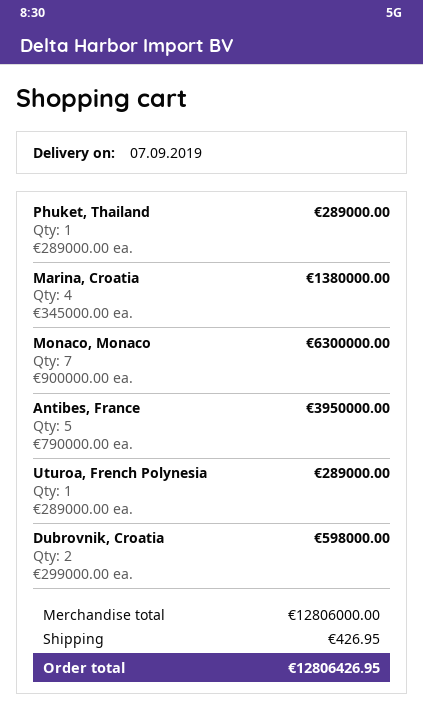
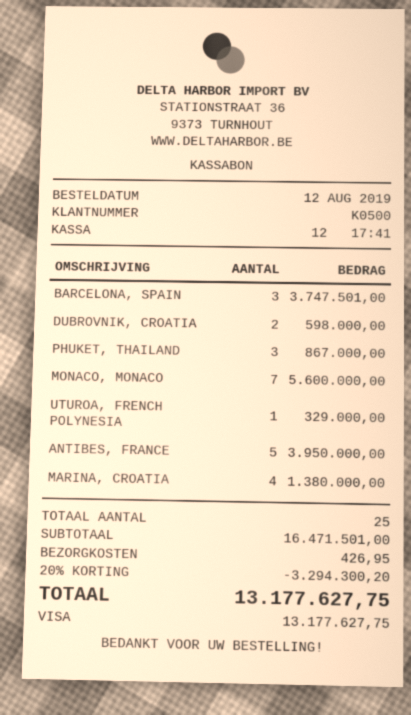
Phuket, Thailand: 1 for 289000.00 -> 3 for 867000.00
Monaco, Monaco: 7 for 6300000.00 -> 7 for 5600000.00
Uturoa, French Polynesia: 1 for 289000.00 -> 1 for 329000.00
BARCELONA, SPAIN: none -> 3 for 3747501.00
subtotal: 12806000.00 -> 16471501.00
discount: none -> 20% = 3294300.20
total: 12806426.95 -> 13177627.75

